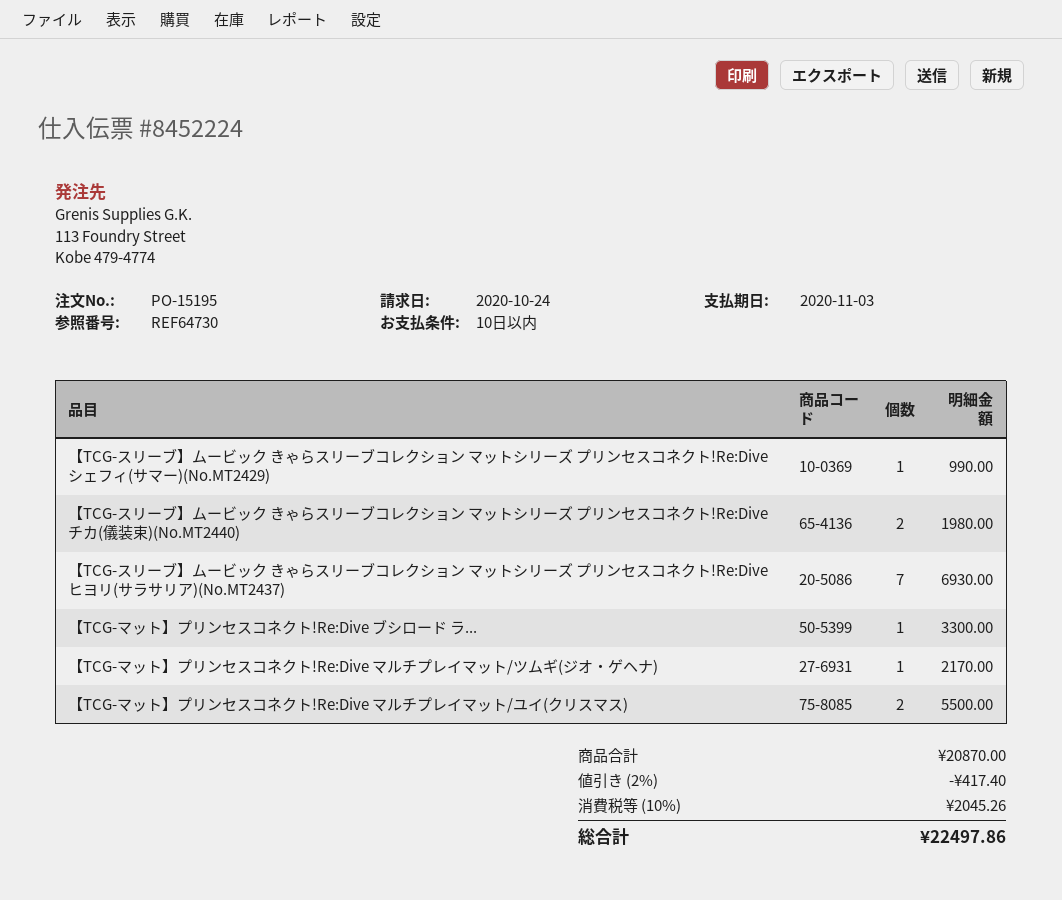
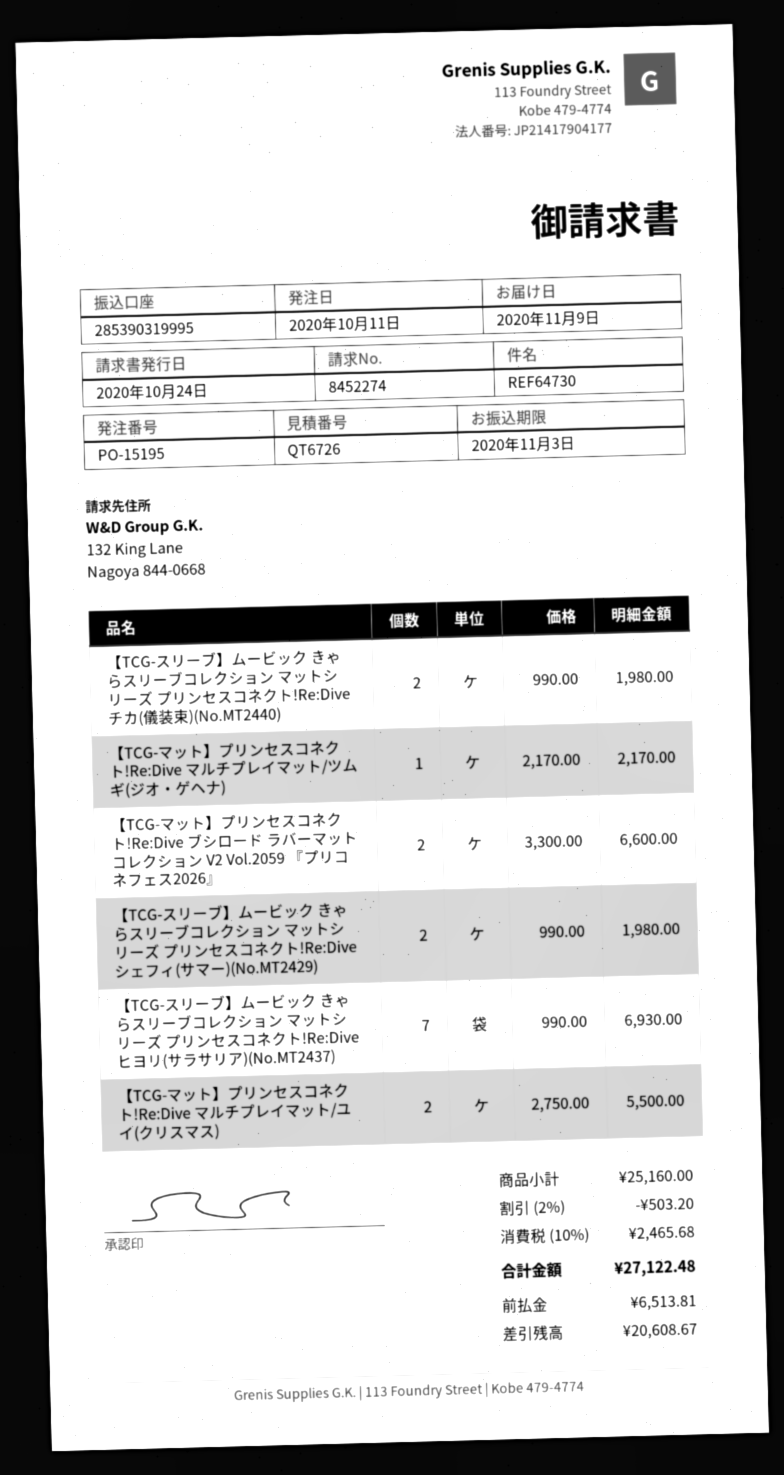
invoice number: 8452224 -> 8452274
【TCG-スリーブ】ムービック きゃらスリーブコレクション マットシリーズ プリンセスコネクト!Re:Dive シェフィ(サマー)(No.MT2429): 1 for 990.00 -> 2 for 1980.00
【TCG-マット】プリンセスコネクト!Re:Dive ブシロード ラ...: 1 for 3300.00 -> 2 for 6600.00
subtotal: 20870.00 -> 25160.00
discount: 2% = 417.40 -> 2% = 503.20
tax: 10% = 2045.26 -> 10% = 2465.68
total: 22497.86 -> 27122.48

